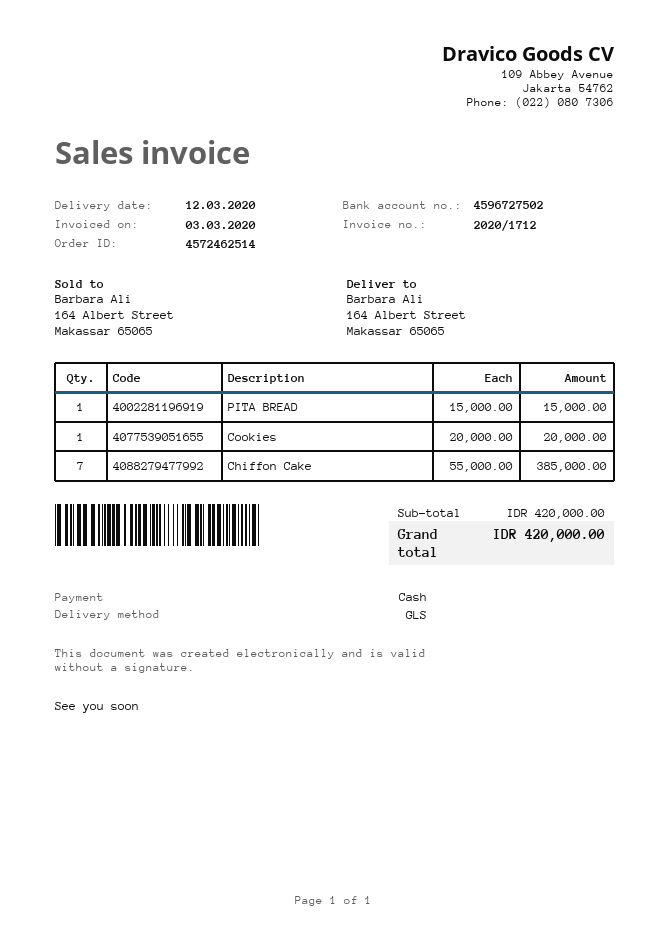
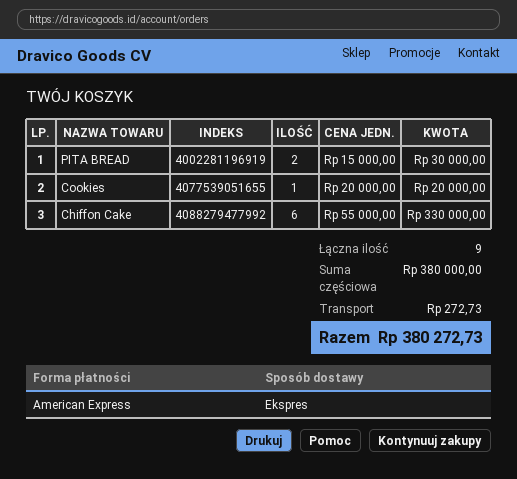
payment method: cash -> American Express
shipping method: GLS -> express
PITA BREAD: 1 x 15000.00 = 15000.00 -> 2 x 15000.00 = 30000.00
Chiffon Cake: 7 x 55000.00 = 385000.00 -> 6 x 55000.00 = 330000.00
subtotal: 420000.00 -> 380000.00
shipping: none -> 272.73
total: 420000.00 -> 380272.73

